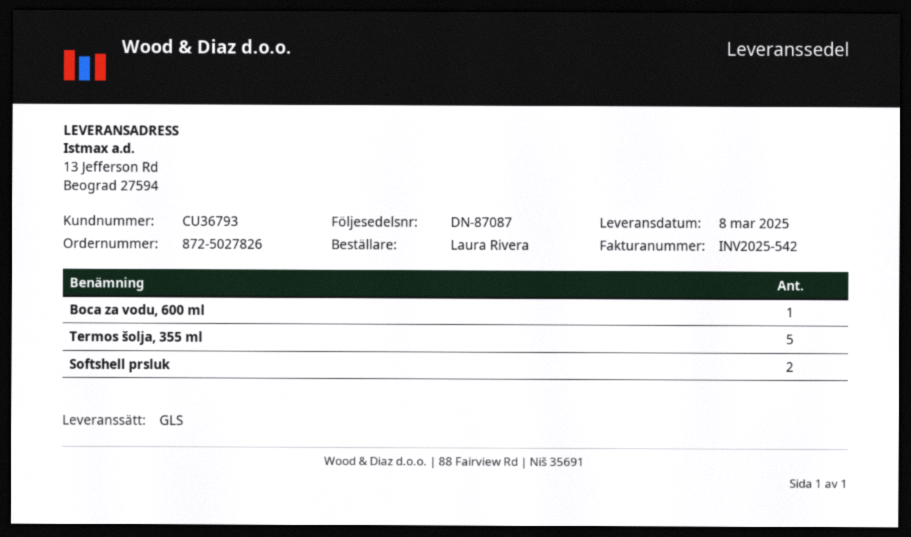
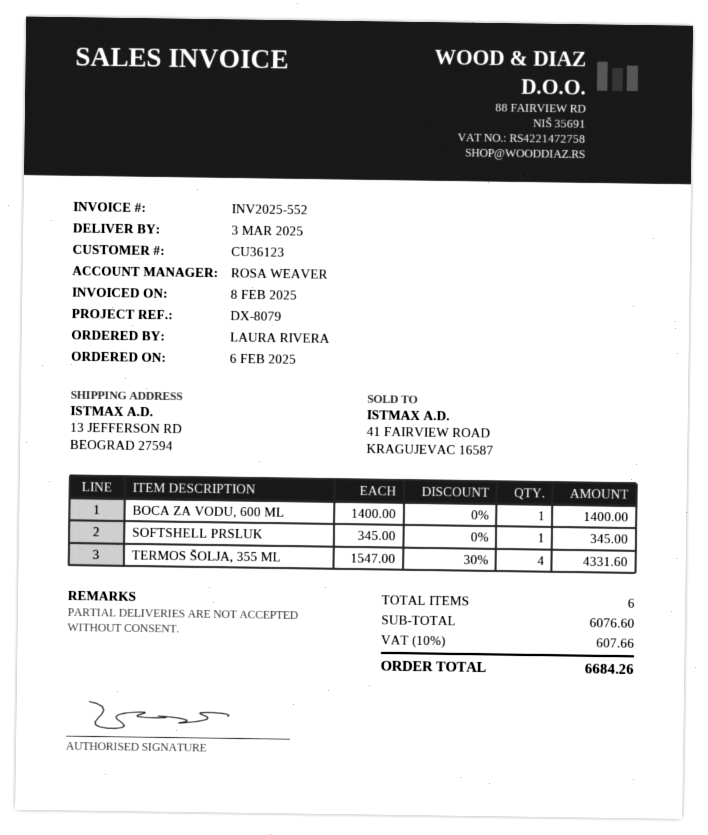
delivery date: 2025-03-08 -> 2025-03-03
invoice number: INV2025-542 -> INV2025-552
customer number: CU36793 -> CU36123
Termos šolja, 355 ml: 5 -> 4
Softshell prsluk: 2 -> 1

